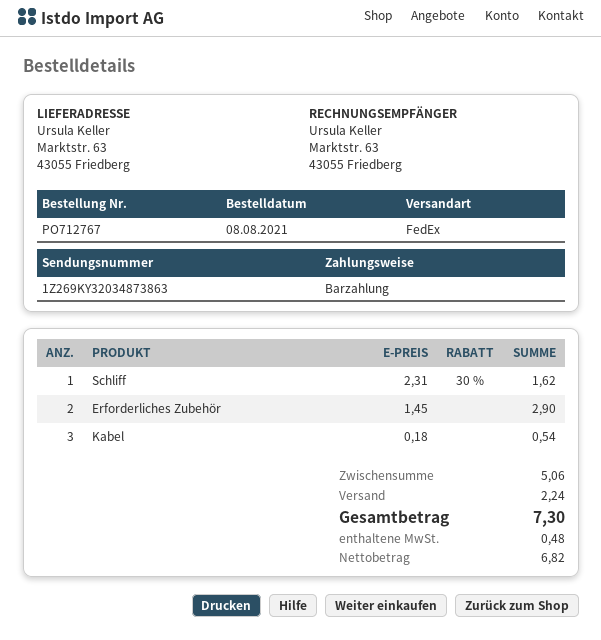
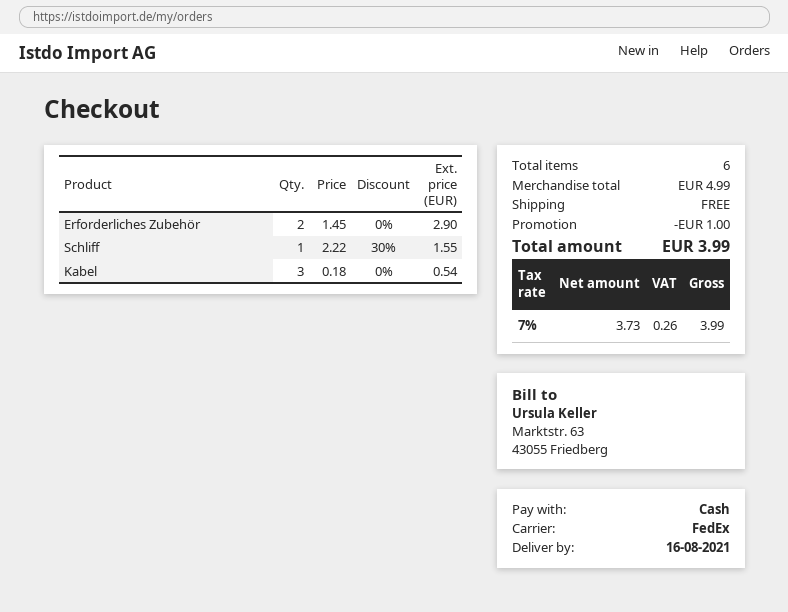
Schliff: 1 x 2.31 - 30% = 1.62 -> 1 x 2.22 - 30% = 1.55
subtotal: 5.06 -> 4.99
discount: none -> 1.00
shipping: 2.24 -> 0.00
net: 6.82 -> 3.73
tax: 0.48 -> 0.26
total: 7.30 -> 3.99

